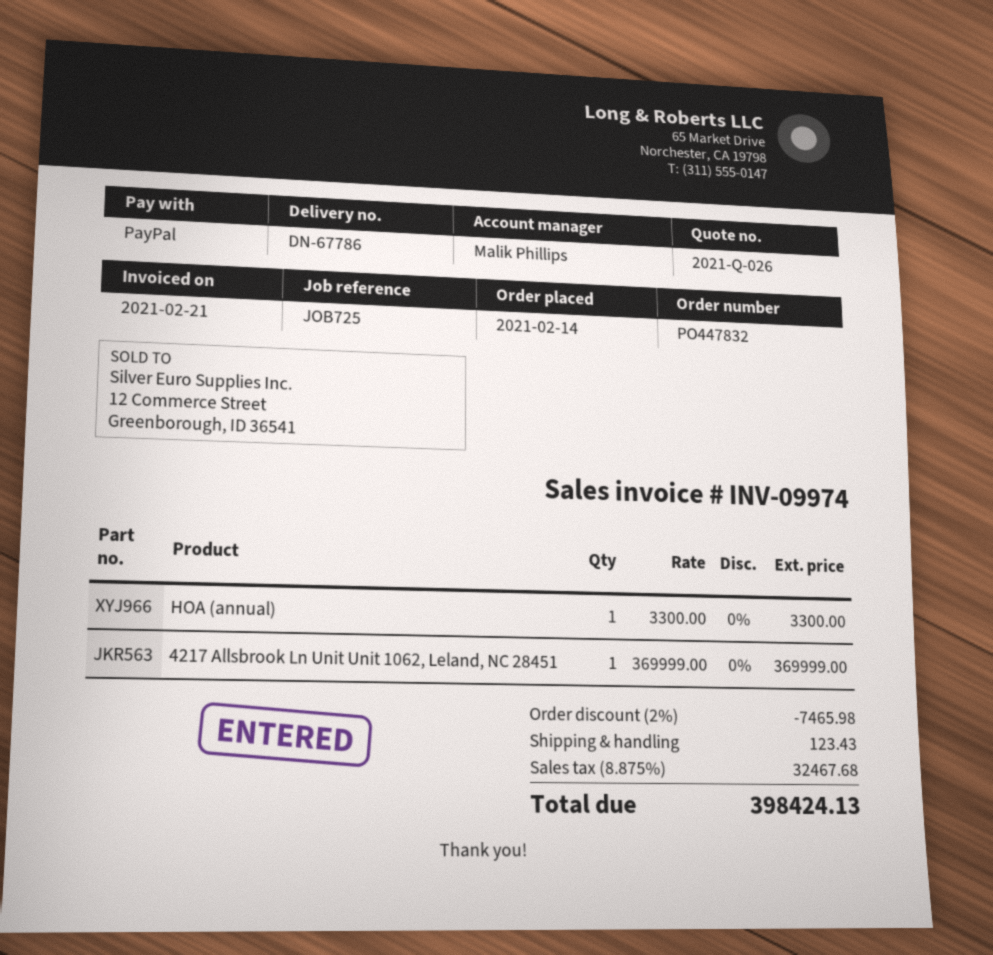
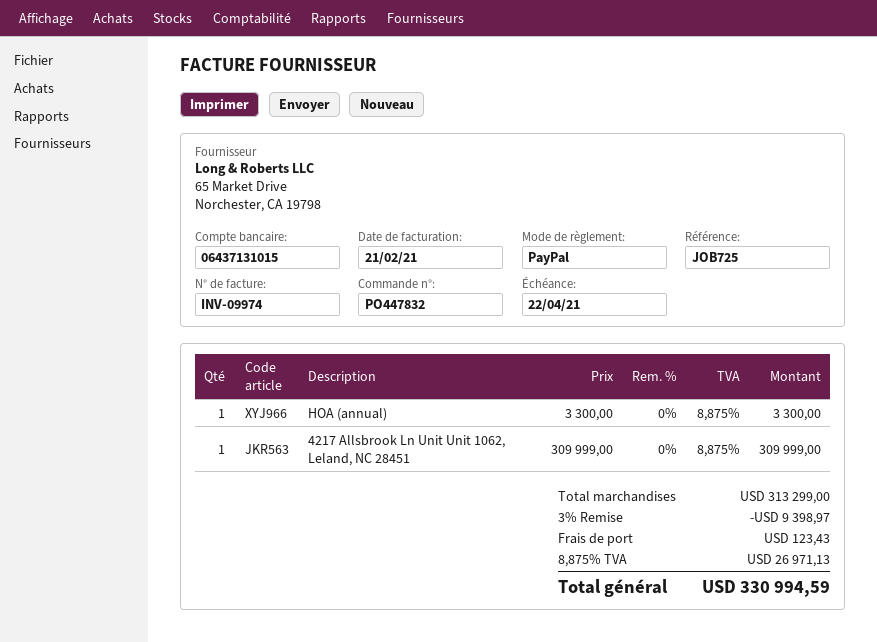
4217 Allsbrook Ln Unit Unit 1062, Leland, NC 28451: 1 x 369999.00 = 369999.00 -> 1 x 309999.00 = 309999.00
discount: 2% = 7465.98 -> 3% = 9398.97
tax: 8.875% = 32467.68 -> 8.875% = 26971.13
total: 398424.13 -> 330994.59

